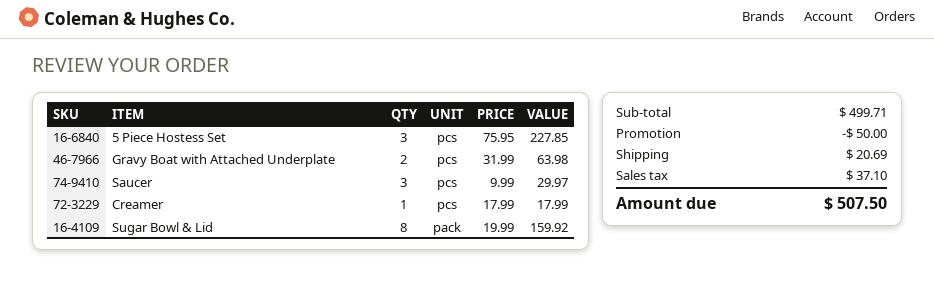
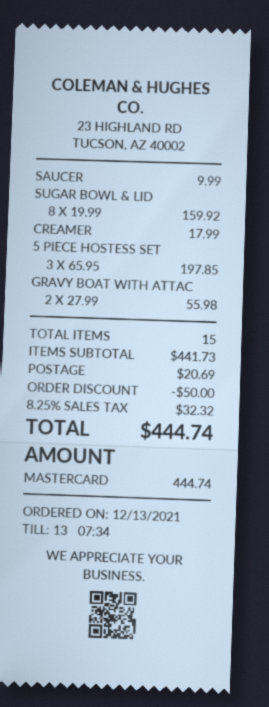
5 Piece Hostess Set: 3 x 75.95 = 227.85 -> 3 x 65.95 = 197.85
Gravy Boat with Attached Underplate: 2 x 31.99 = 63.98 -> 2 x 27.99 = 55.98
Saucer: 3 x 9.99 = 29.97 -> 1 x 9.99 = 9.99
subtotal: 499.71 -> 441.73
tax: 37.10 -> 32.32
total: 507.50 -> 444.74

